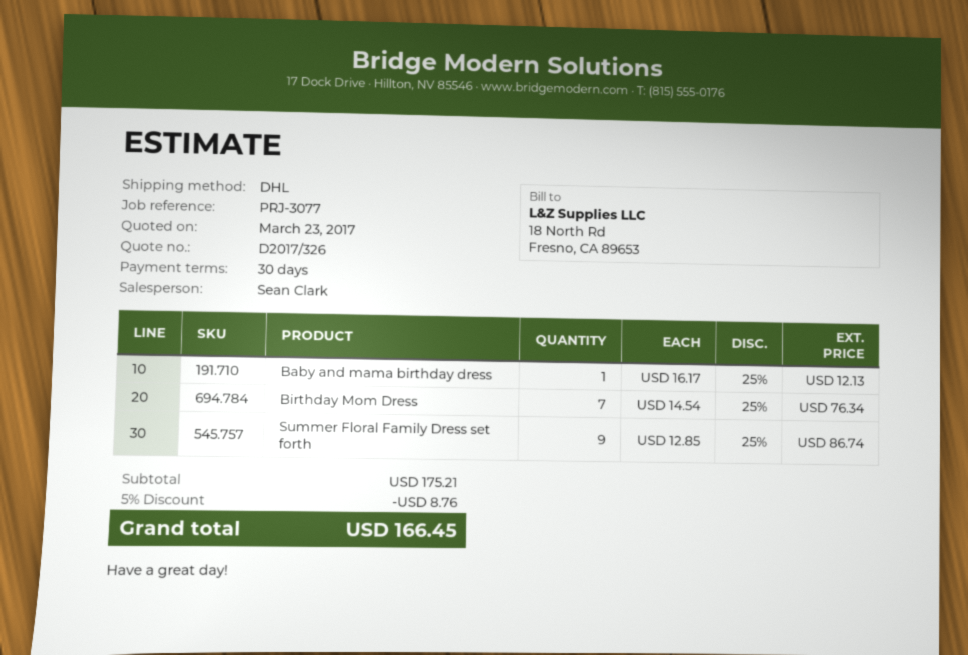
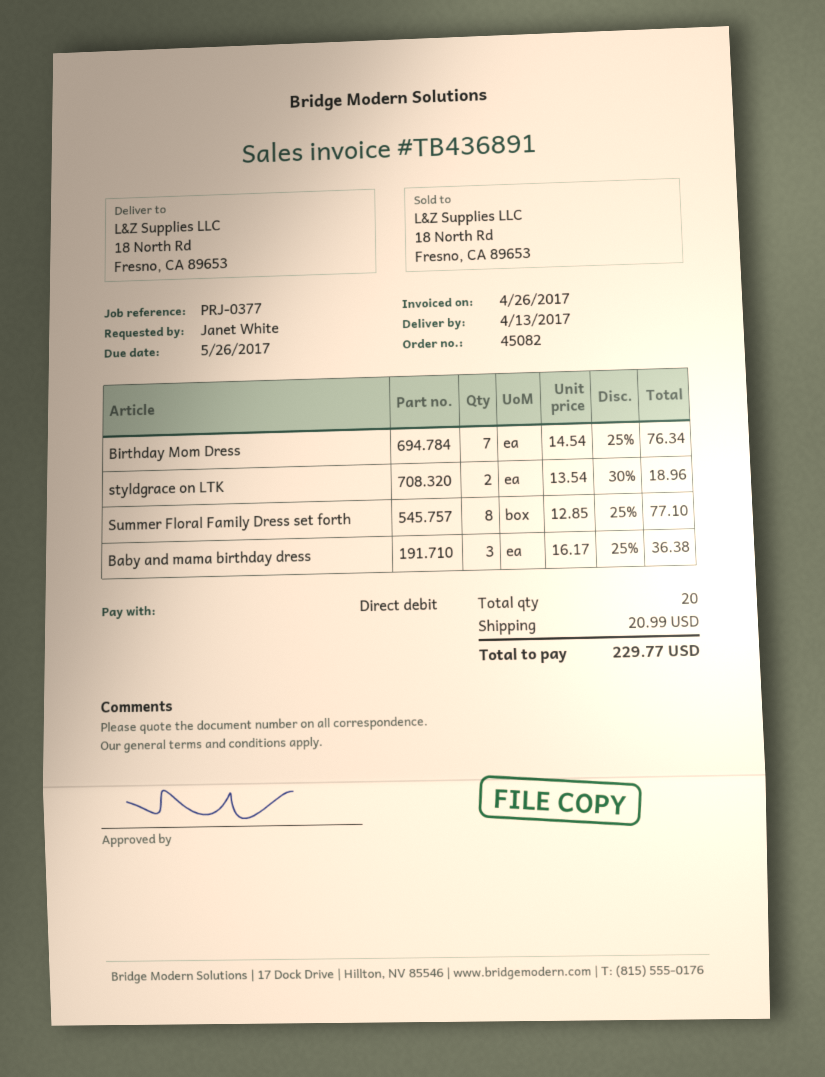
reference: PRJ-3077 -> PRJ-0377
Baby and mama birthday dress: 1 x 16.17 - 25% = 12.13 -> 3 x 16.17 - 25% = 36.38
Summer Floral Family Dress set forth: 9 x 12.85 - 25% = 86.74 -> 8 x 12.85 - 25% = 77.10
styldgrace on LTK: none -> 2 x 13.54 - 30% = 18.96
discount: 5% = 8.76 -> none
shipping: none -> 20.99
total: 166.45 -> 229.77

